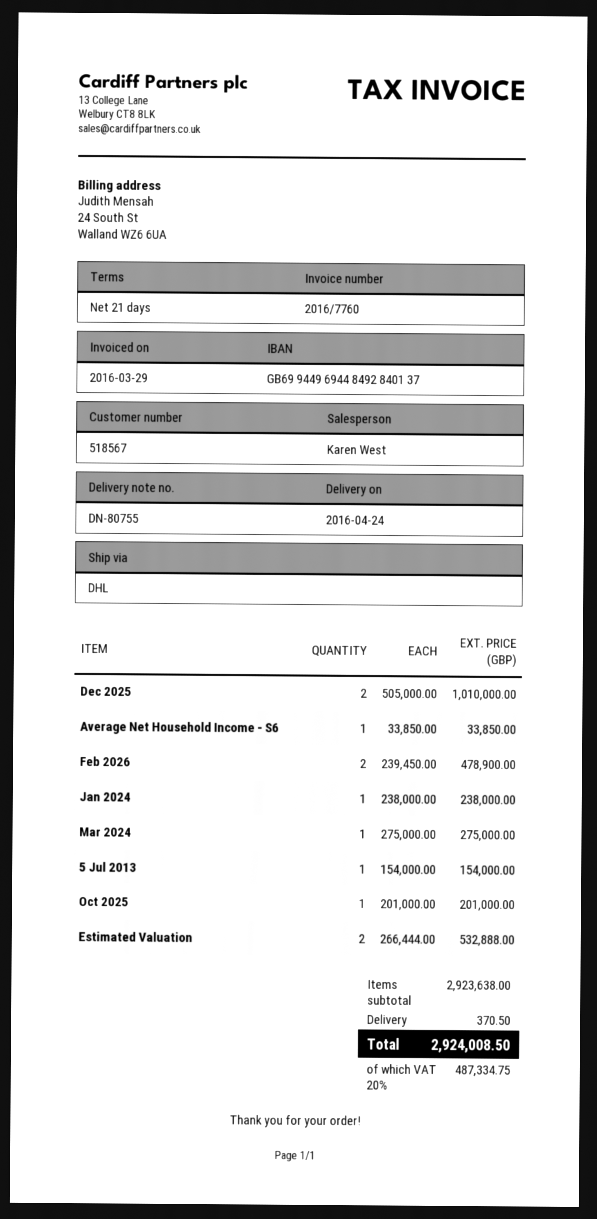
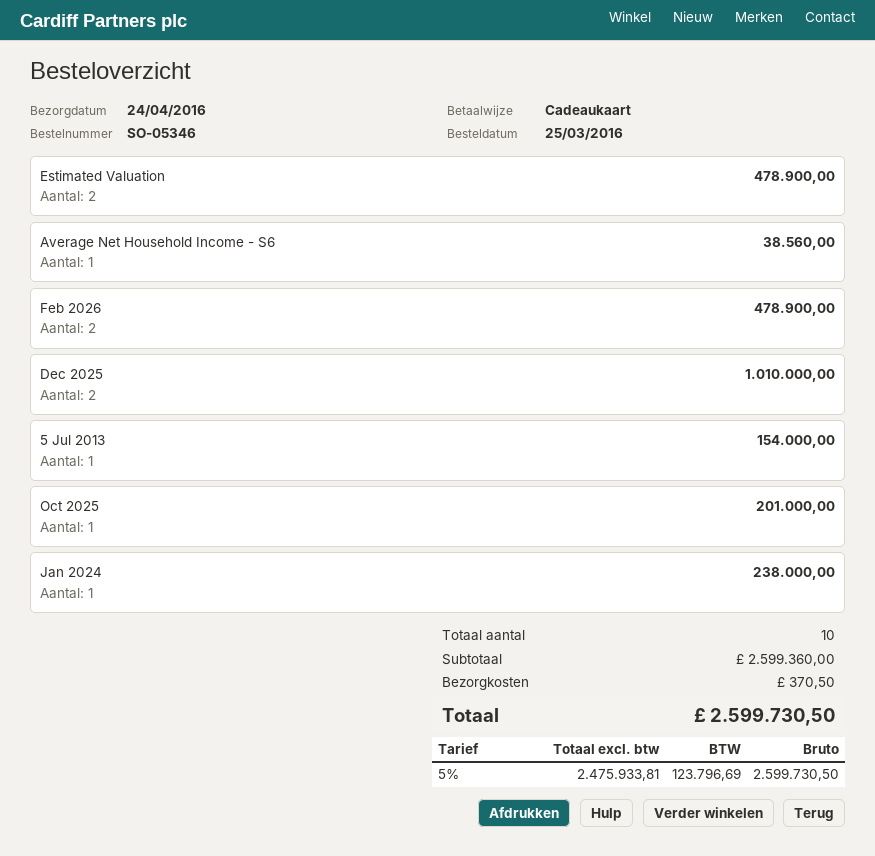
Average Net Household Income - S6: 1 for 33850.00 -> 1 for 38560.00
Mar 2024: 1 for 275000.00 -> none
Estimated Valuation: 2 for 532888.00 -> 2 for 478900.00
subtotal: 2923638.00 -> 2599360.00
tax: 20% = 487334.75 -> 5% = 123796.69
total: 2924008.50 -> 2599730.50

